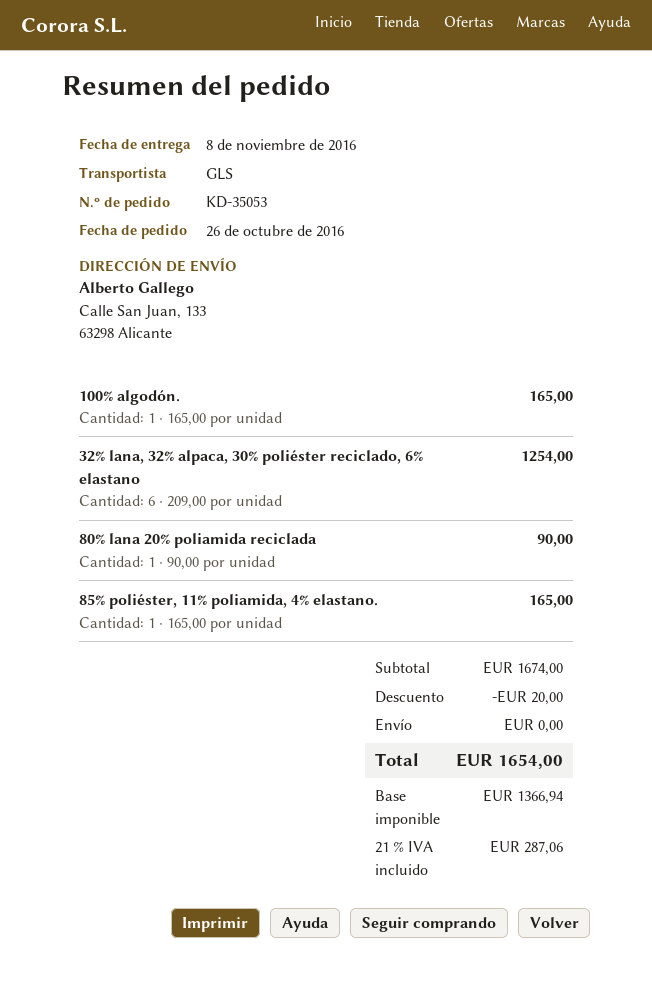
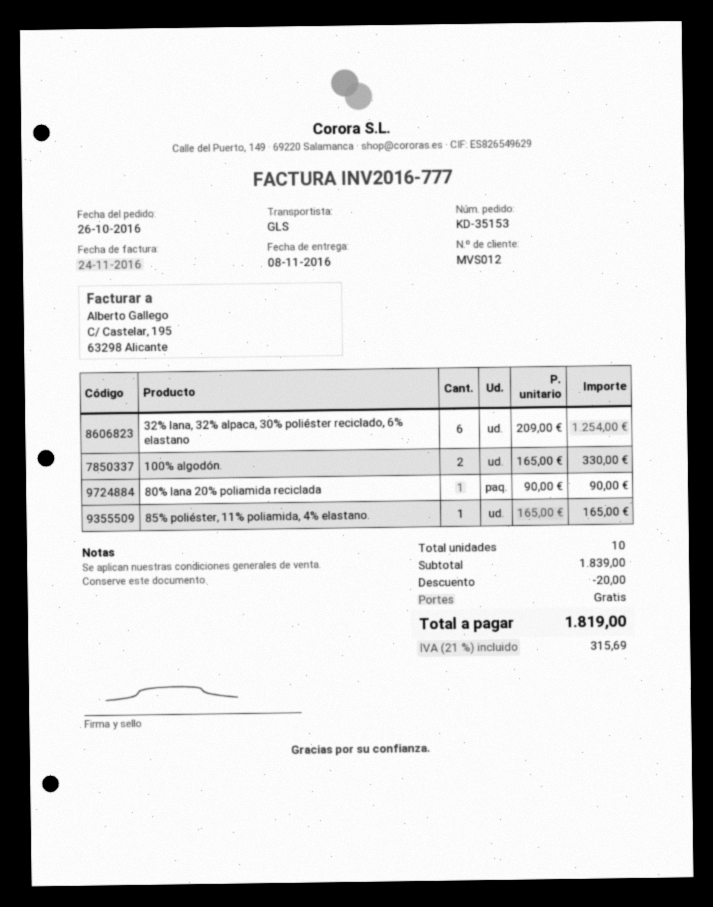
order number: KD-35053 -> KD-35153
100% algodón.: 1 x 165.00 = 165.00 -> 2 x 165.00 = 330.00
subtotal: 1674.00 -> 1839.00
tax: 21% = 287.06 -> 21% = 315.69
total: 1654.00 -> 1819.00

